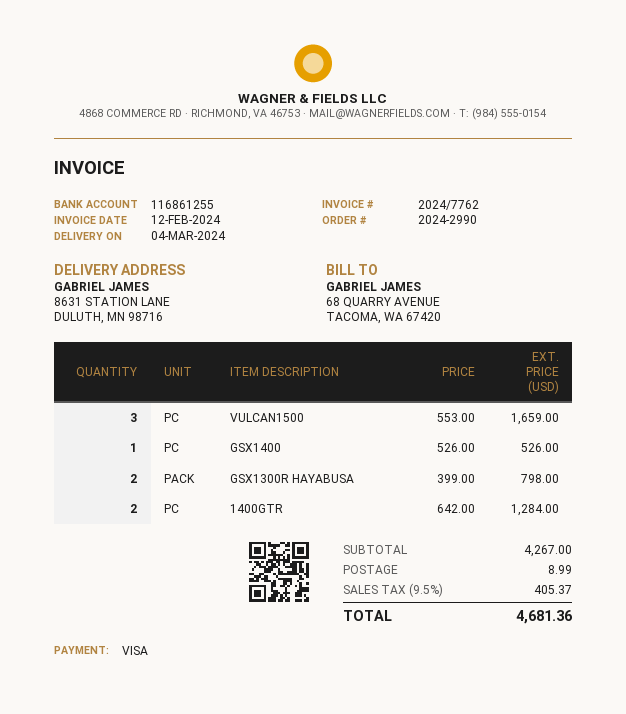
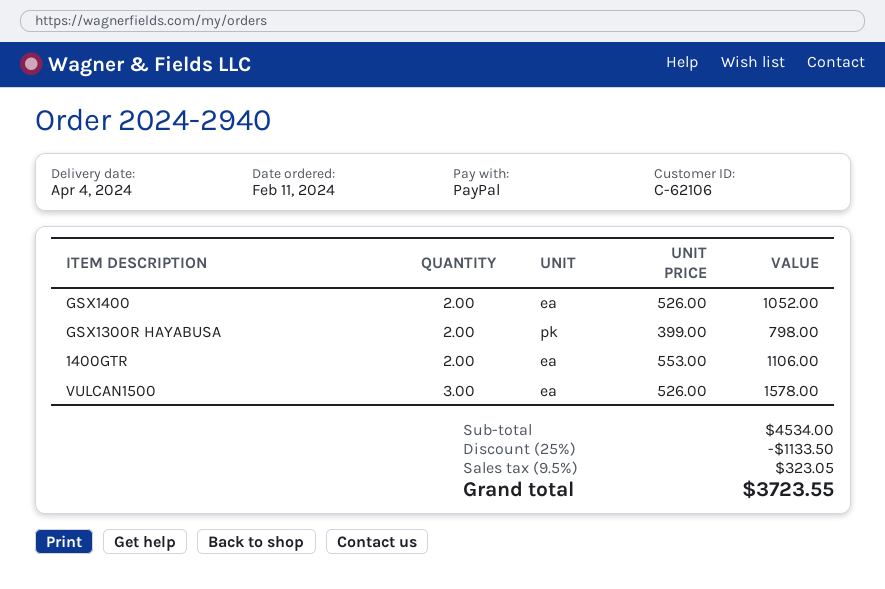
order number: 2024-2990 -> 2024-2940
delivery date: 2024-03-04 -> 2024-04-04
payment method: Visa -> PayPal
VULCAN1500: 3 x 553.00 = 1659.00 -> 3 x 526.00 = 1578.00
GSX1400: 1 x 526.00 = 526.00 -> 2 x 526.00 = 1052.00
1400GTR: 2 x 642.00 = 1284.00 -> 2 x 553.00 = 1106.00
subtotal: 4267.00 -> 4534.00
discount: none -> 25% = 1133.50
shipping: 8.99 -> none
tax: 9.5% = 405.37 -> 9.5% = 323.05
total: 4681.36 -> 3723.55

